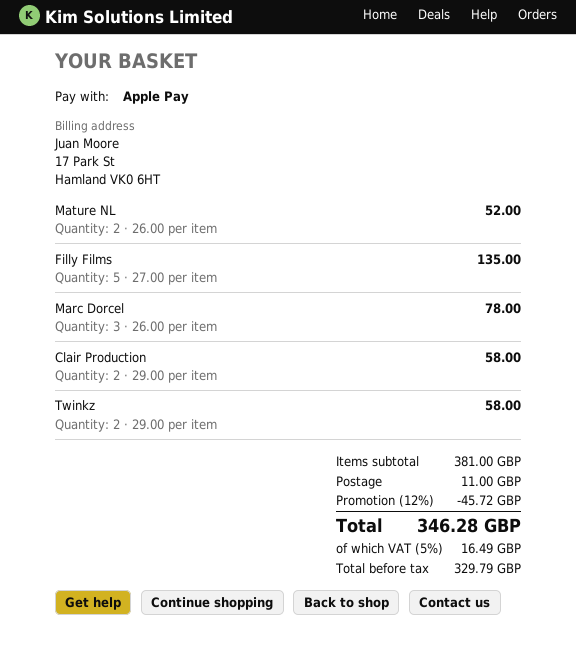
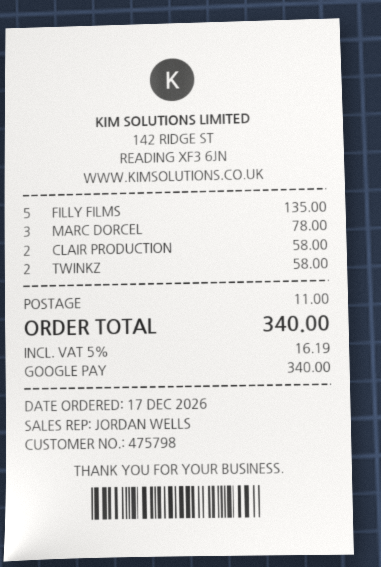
payment method: Apple Pay -> Google Pay
Mature NL: 2 for 52.00 -> none
discount: 12% = 45.72 -> none
tax: 5% = 16.49 -> 5% = 16.19
total: 346.28 -> 340.00

